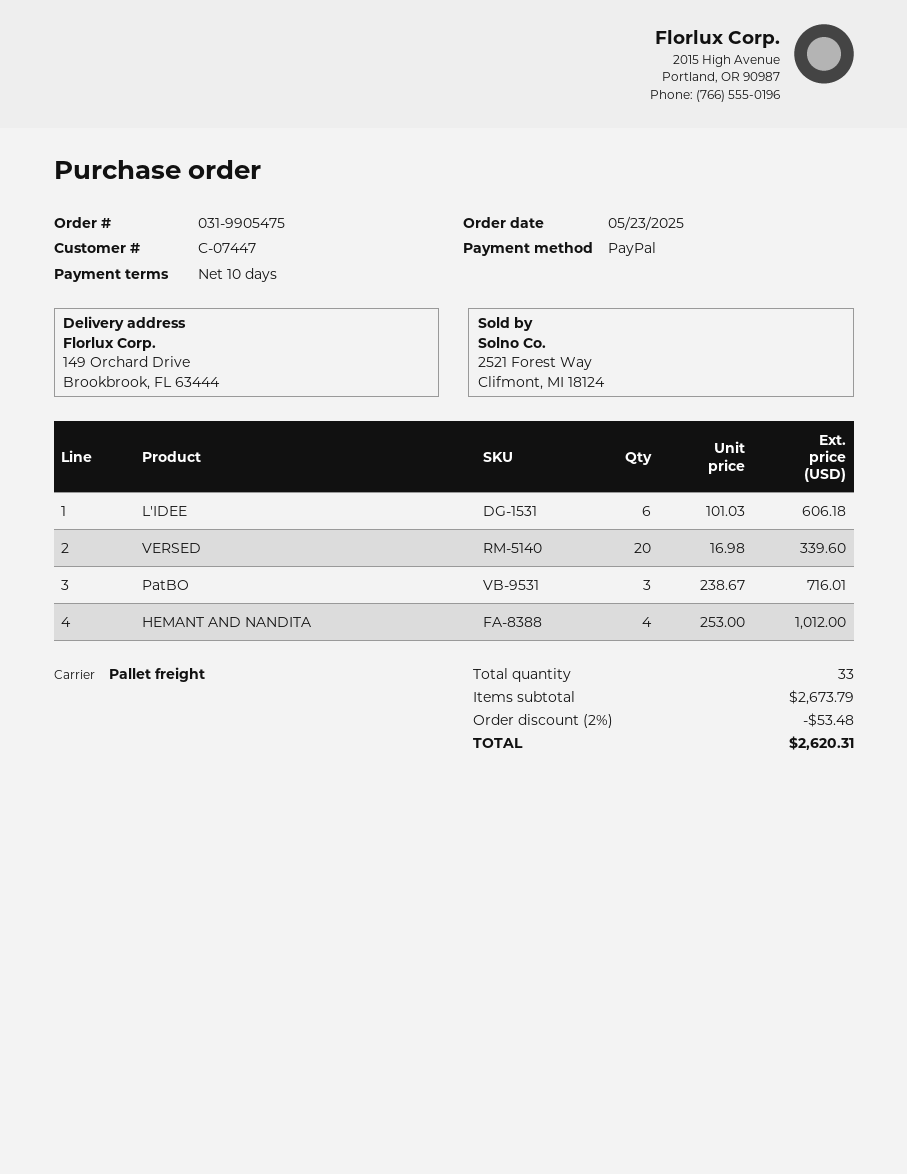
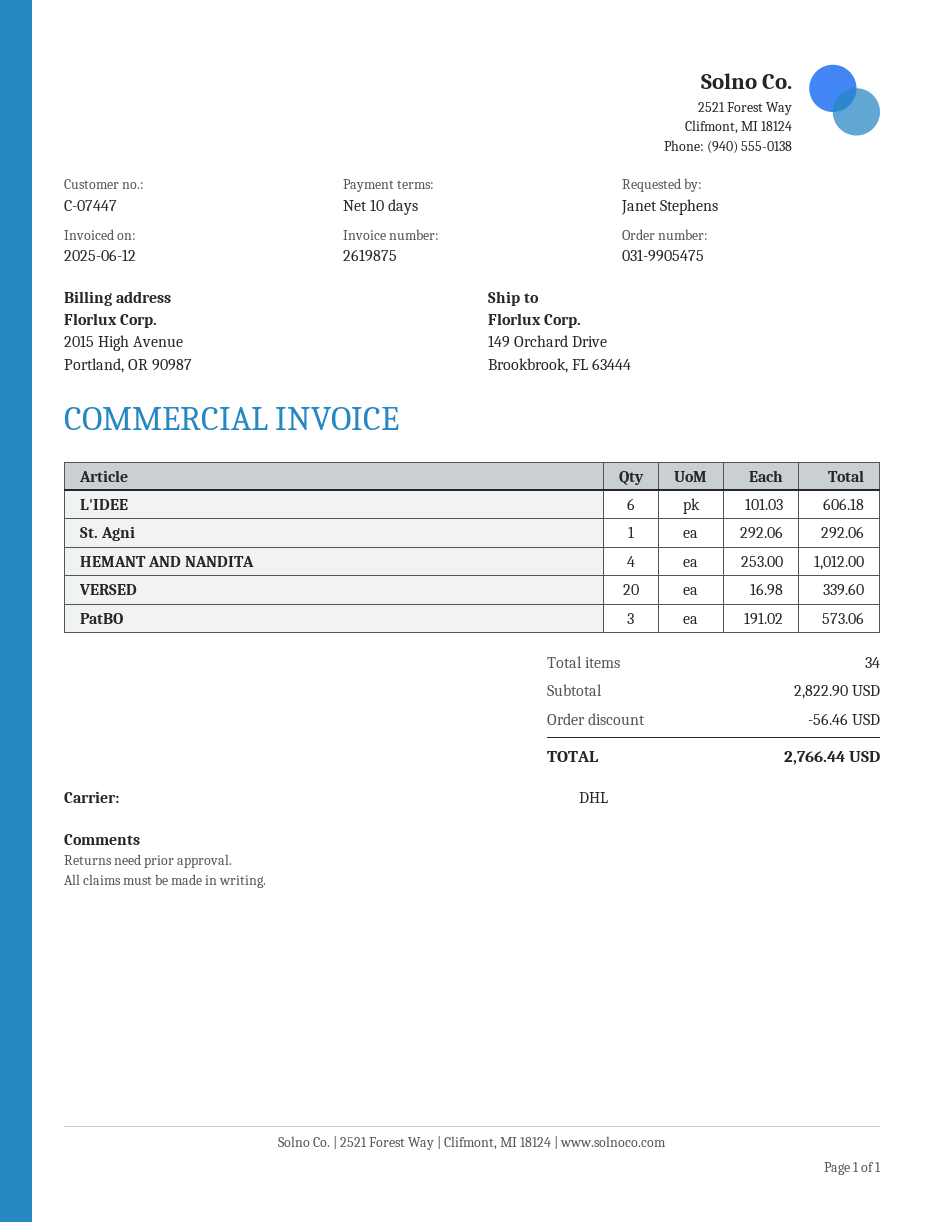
shipping method: pallet freight -> DHL
PatBO: 3 x 238.67 = 716.01 -> 3 x 191.02 = 573.06
St. Agni: none -> 1 x 292.06 = 292.06
total quantity: 33 -> 34
subtotal: 2673.79 -> 2822.90
discount: 53.48 -> 56.46
total: 2620.31 -> 2766.44

